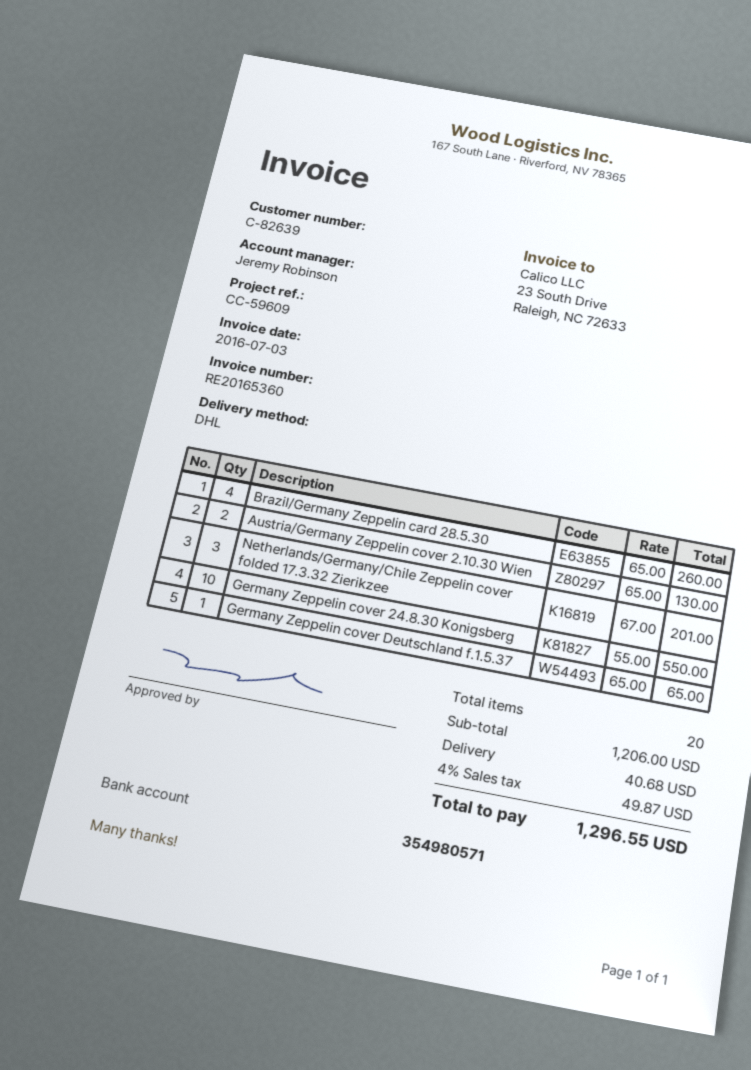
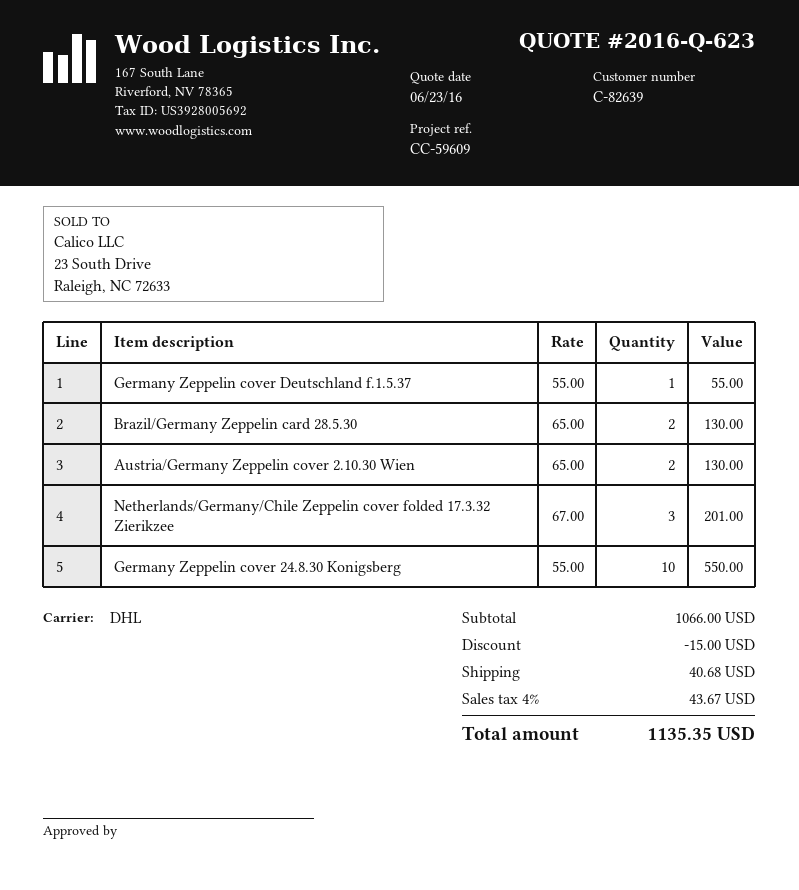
Brazil/Germany Zeppelin card 28.5.30: 4 x 65.00 = 260.00 -> 2 x 65.00 = 130.00
Germany Zeppelin cover Deutschland f.1.5.37: 1 x 65.00 = 65.00 -> 1 x 55.00 = 55.00
subtotal: 1206.00 -> 1066.00
discount: none -> 15.00
tax: 4% = 49.87 -> 4% = 43.67
total: 1296.55 -> 1135.35

